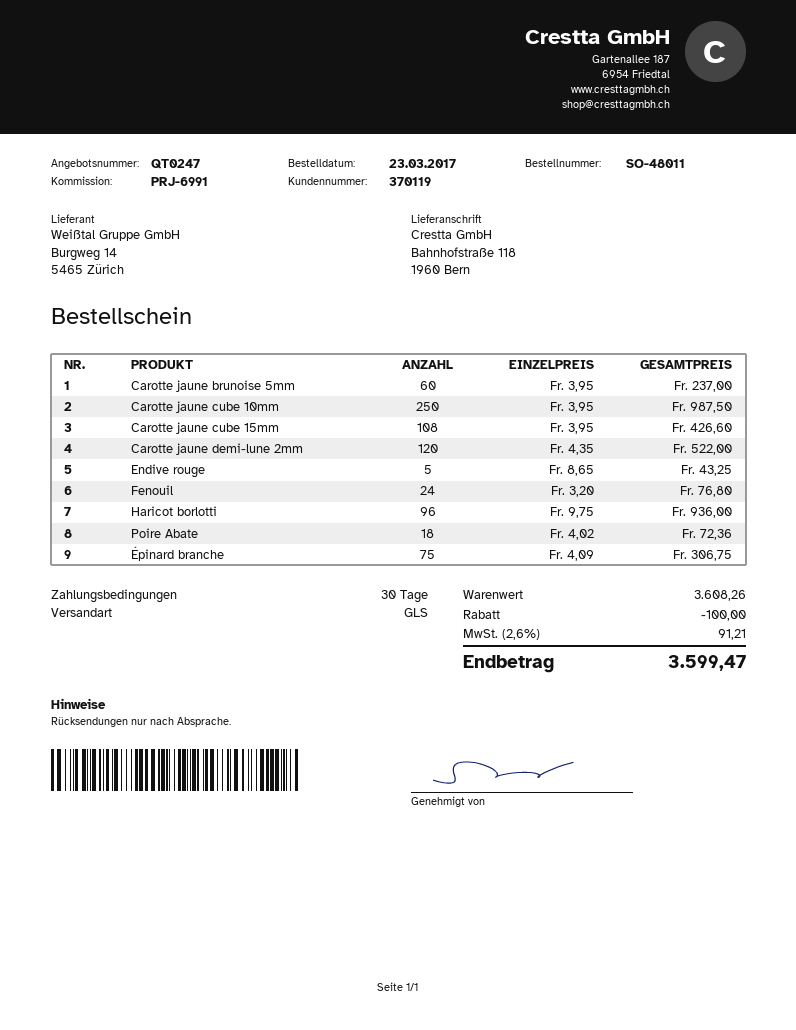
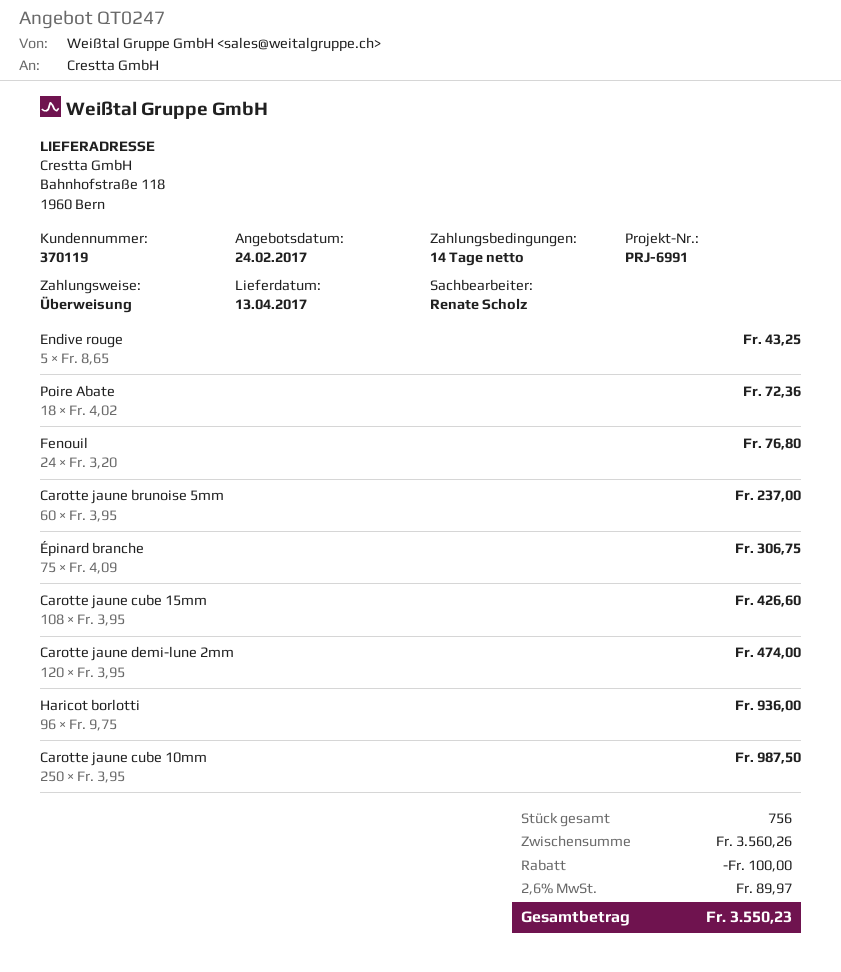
payment terms: 30 days -> 14 days
Carotte jaune demi-lune 2mm: 120 x 4.35 = 522.00 -> 120 x 3.95 = 474.00
subtotal: 3608.26 -> 3560.26
tax: 2.6% = 91.21 -> 2.6% = 89.97
total: 3599.47 -> 3550.23

